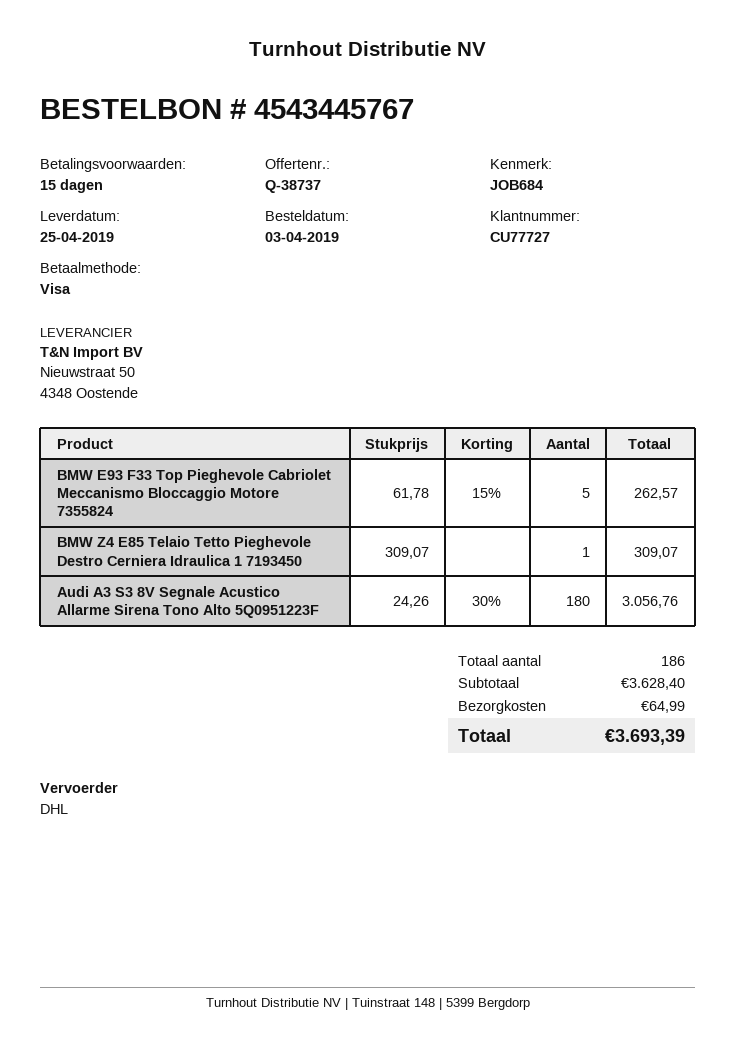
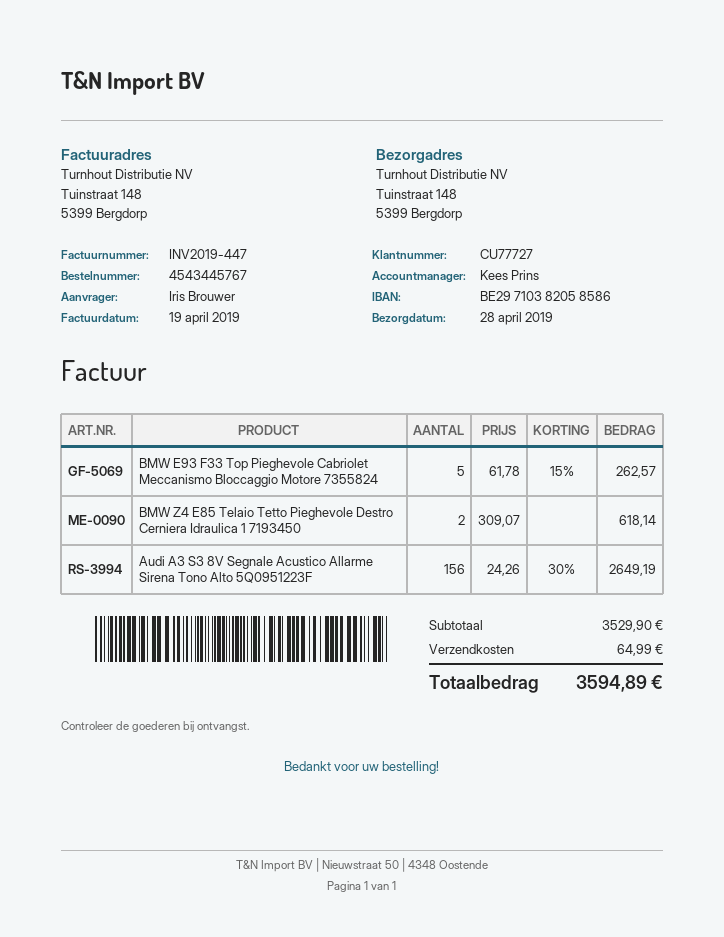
delivery date: 2019-04-25 -> 2019-04-28
BMW Z4 E85 Telaio Tetto Pieghevole Destro Cerniera Idraulica 1 7193450: 1 x 309.07 = 309.07 -> 2 x 309.07 = 618.14
Audi A3 S3 8V Segnale Acustico Allarme Sirena Tono Alto 5Q0951223F: 180 x 24.26 - 30% = 3056.76 -> 156 x 24.26 - 30% = 2649.19
subtotal: 3628.40 -> 3529.90
total: 3693.39 -> 3594.89

